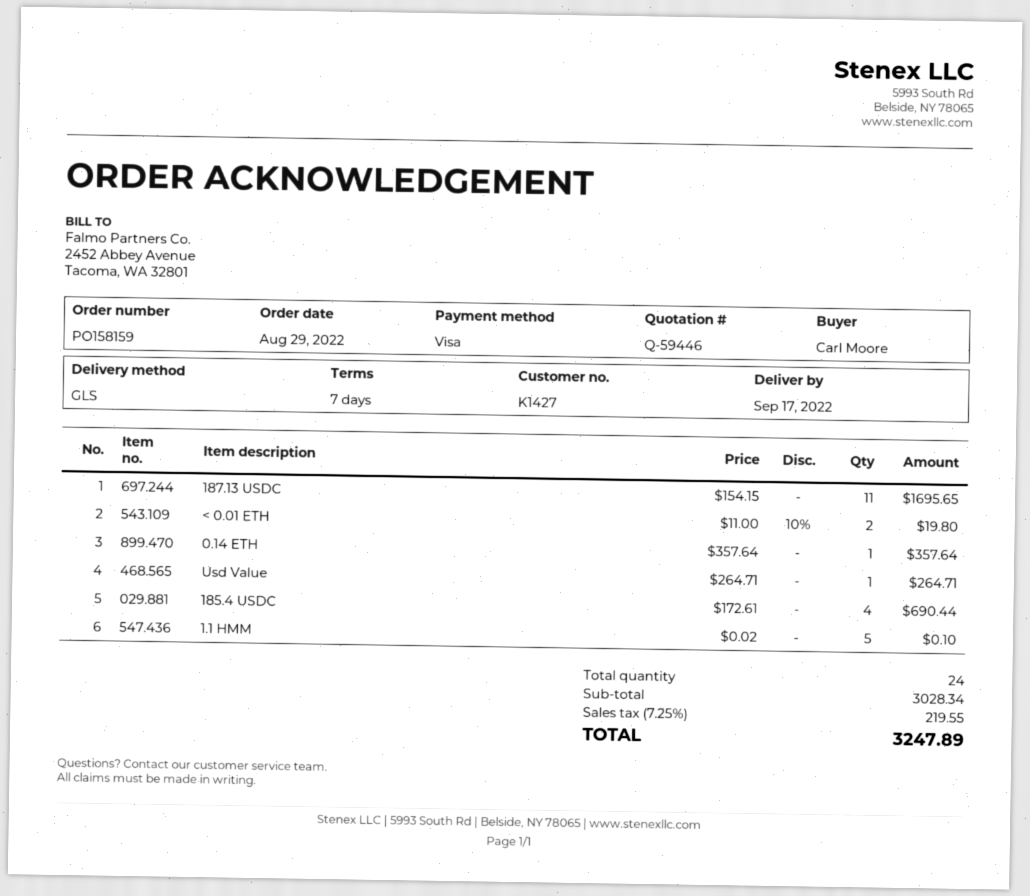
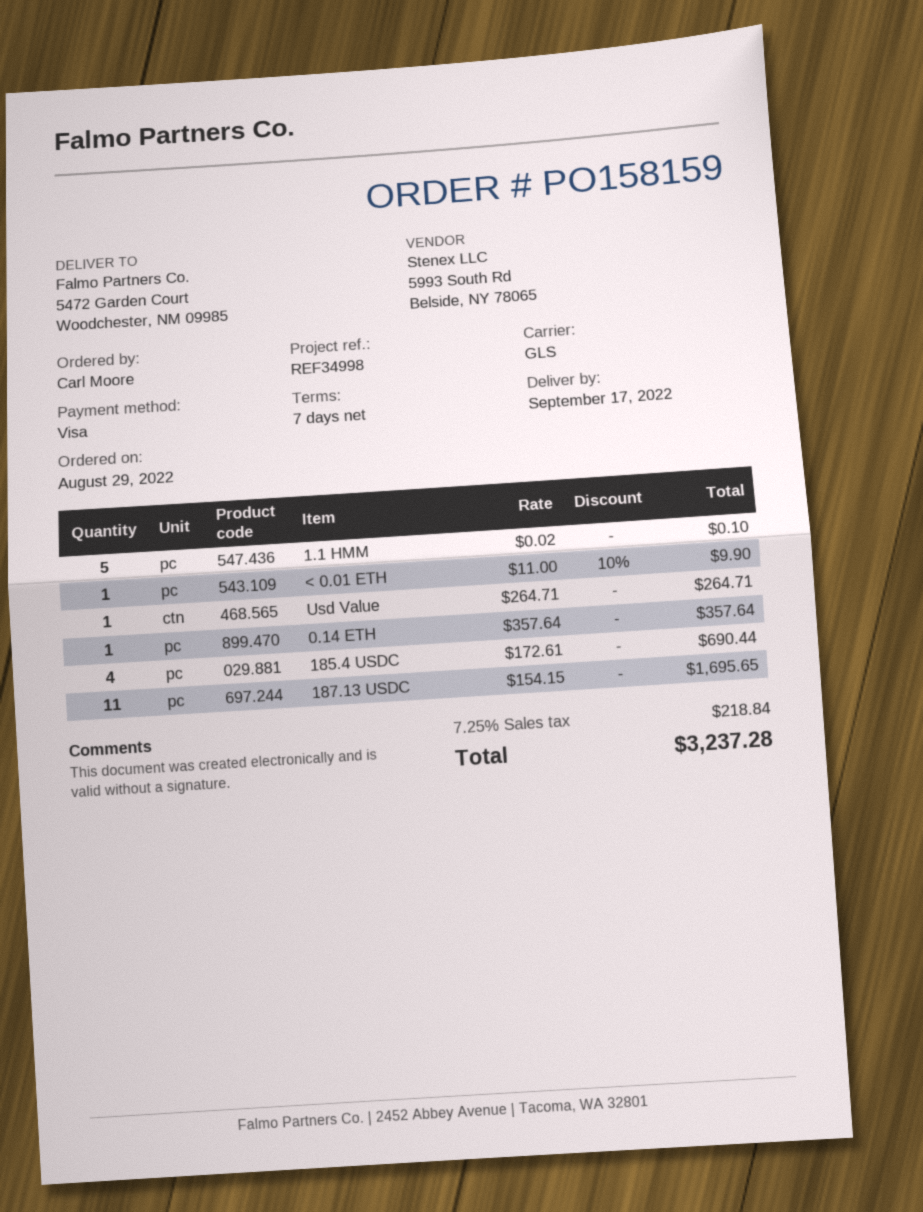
< 0.01 ETH: 2 x 11.00 - 10% = 19.80 -> 1 x 11.00 - 10% = 9.90
tax: 7.25% = 219.55 -> 7.25% = 218.84
total: 3247.89 -> 3237.28

